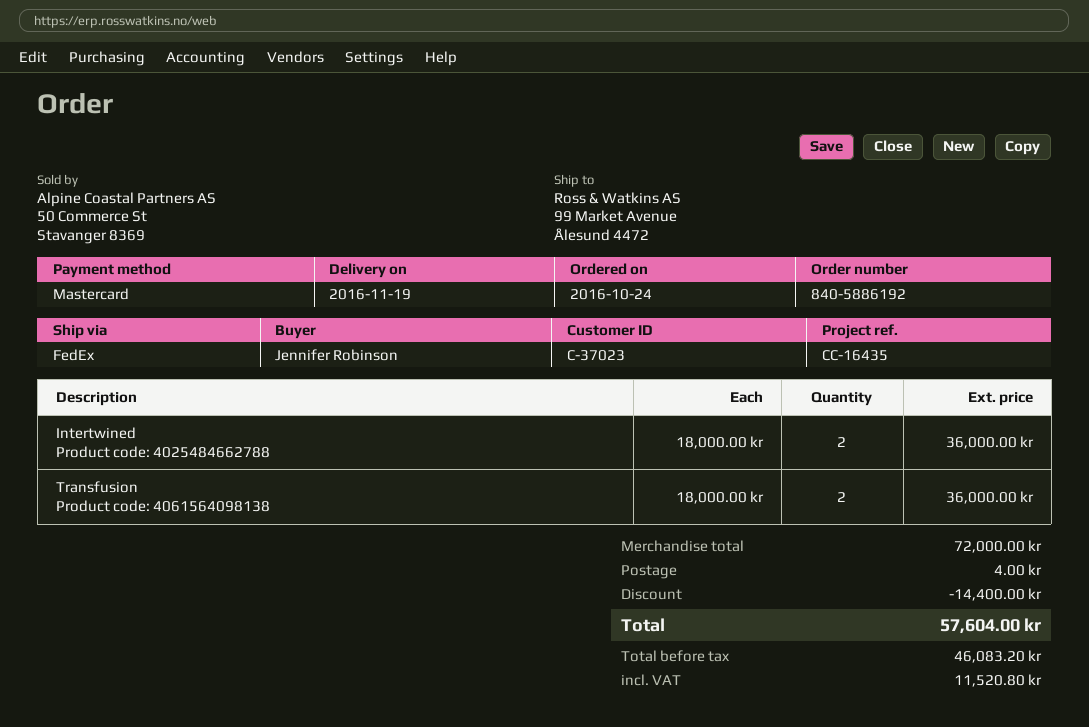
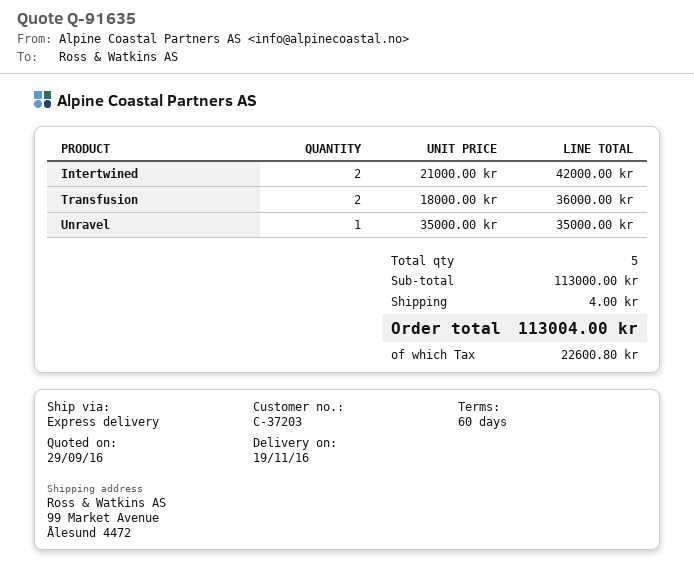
customer number: C-37023 -> C-37203
shipping method: FedEx -> express
Intertwined: 2 x 18000.00 = 36000.00 -> 2 x 21000.00 = 42000.00
Unravel: none -> 1 x 35000.00 = 35000.00
subtotal: 72000.00 -> 113000.00
discount: 14400.00 -> none
tax: 11520.80 -> 22600.80
total: 57604.00 -> 113004.00

